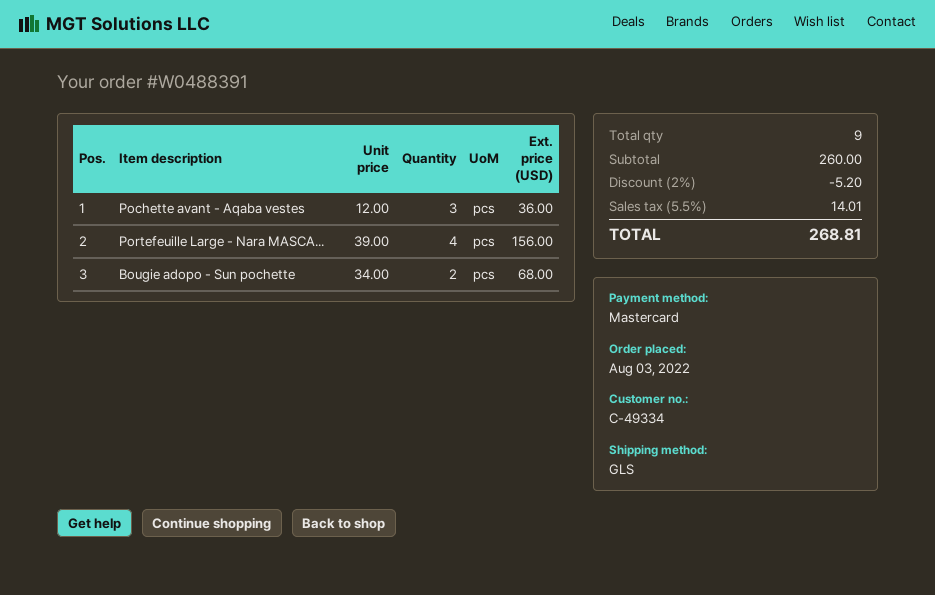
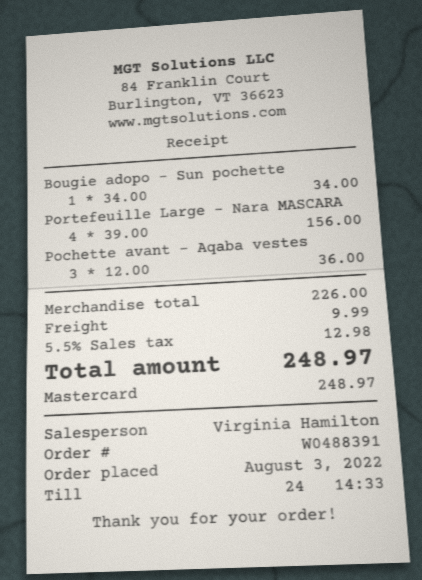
Bougie adopo - Sun pochette: 2 x 34.00 = 68.00 -> 1 x 34.00 = 34.00
subtotal: 260.00 -> 226.00
discount: 2% = 5.20 -> none
shipping: none -> 9.99
tax: 5.5% = 14.01 -> 5.5% = 12.98
total: 268.81 -> 248.97

